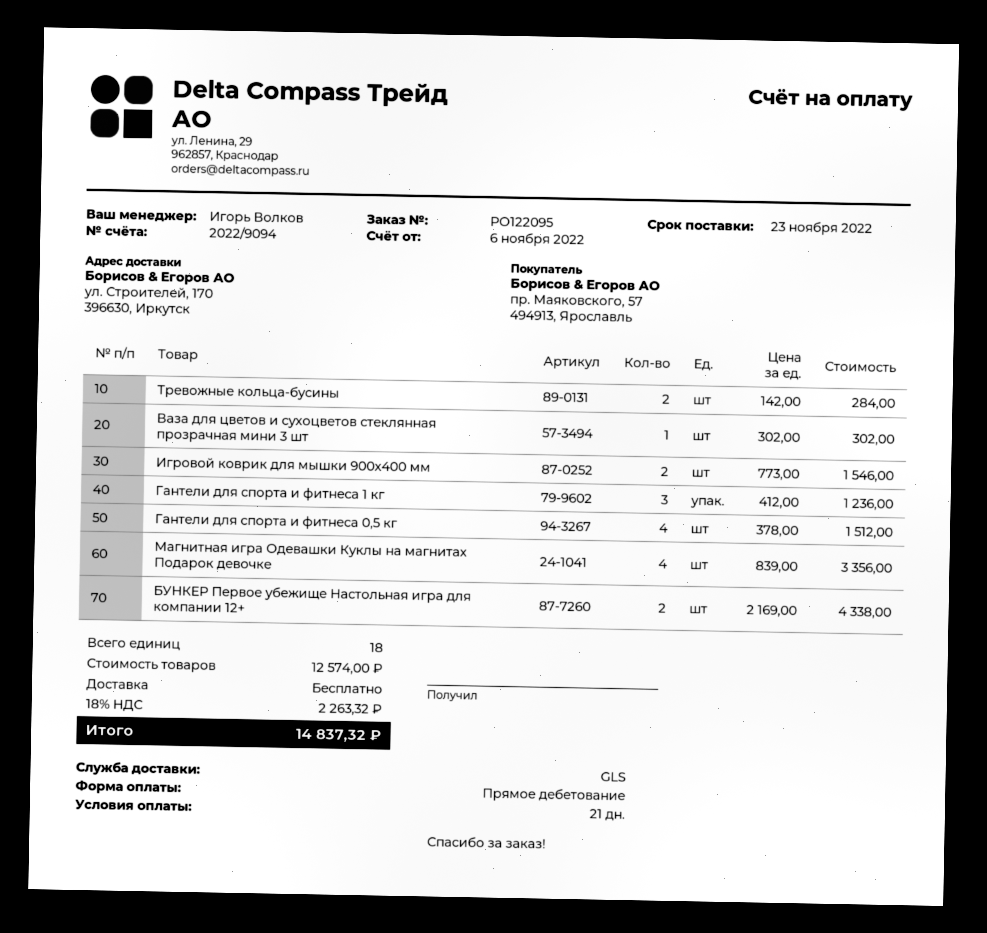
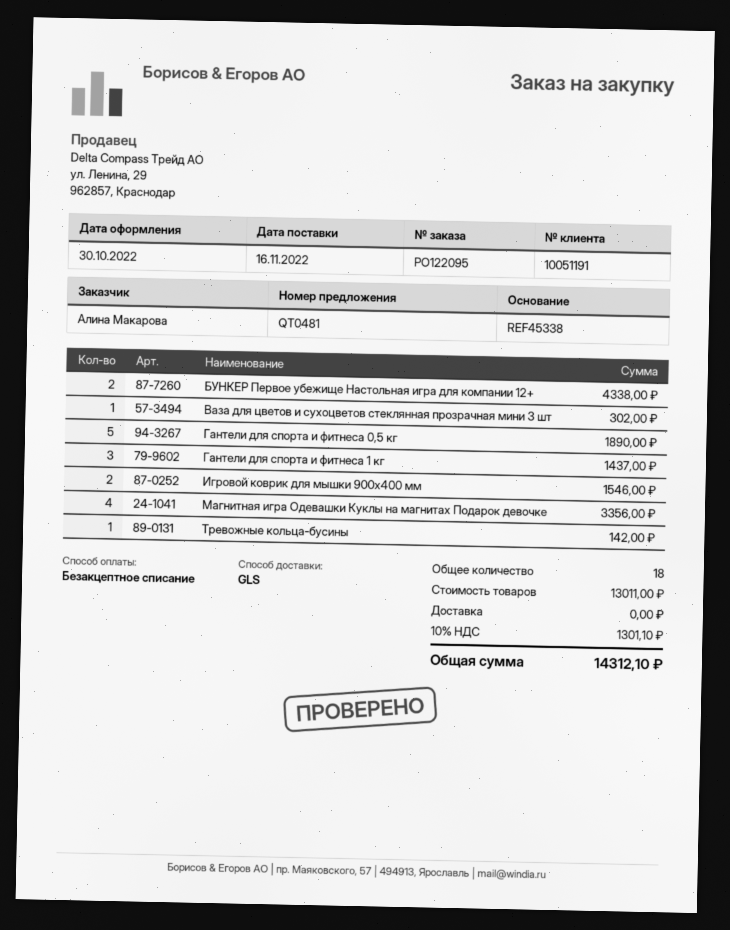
delivery date: 2022-11-23 -> 2022-11-16
Тревожные кольца-бусины: 2 for 284.00 -> 1 for 142.00
Гантели для спорта и фитнеса 1 кг: 3 for 1236.00 -> 3 for 1437.00
Гантели для спорта и фитнеса 0,5 кг: 4 for 1512.00 -> 5 for 1890.00
subtotal: 12574.00 -> 13011.00
tax: 18% = 2263.32 -> 10% = 1301.10
total: 14837.32 -> 14312.10

